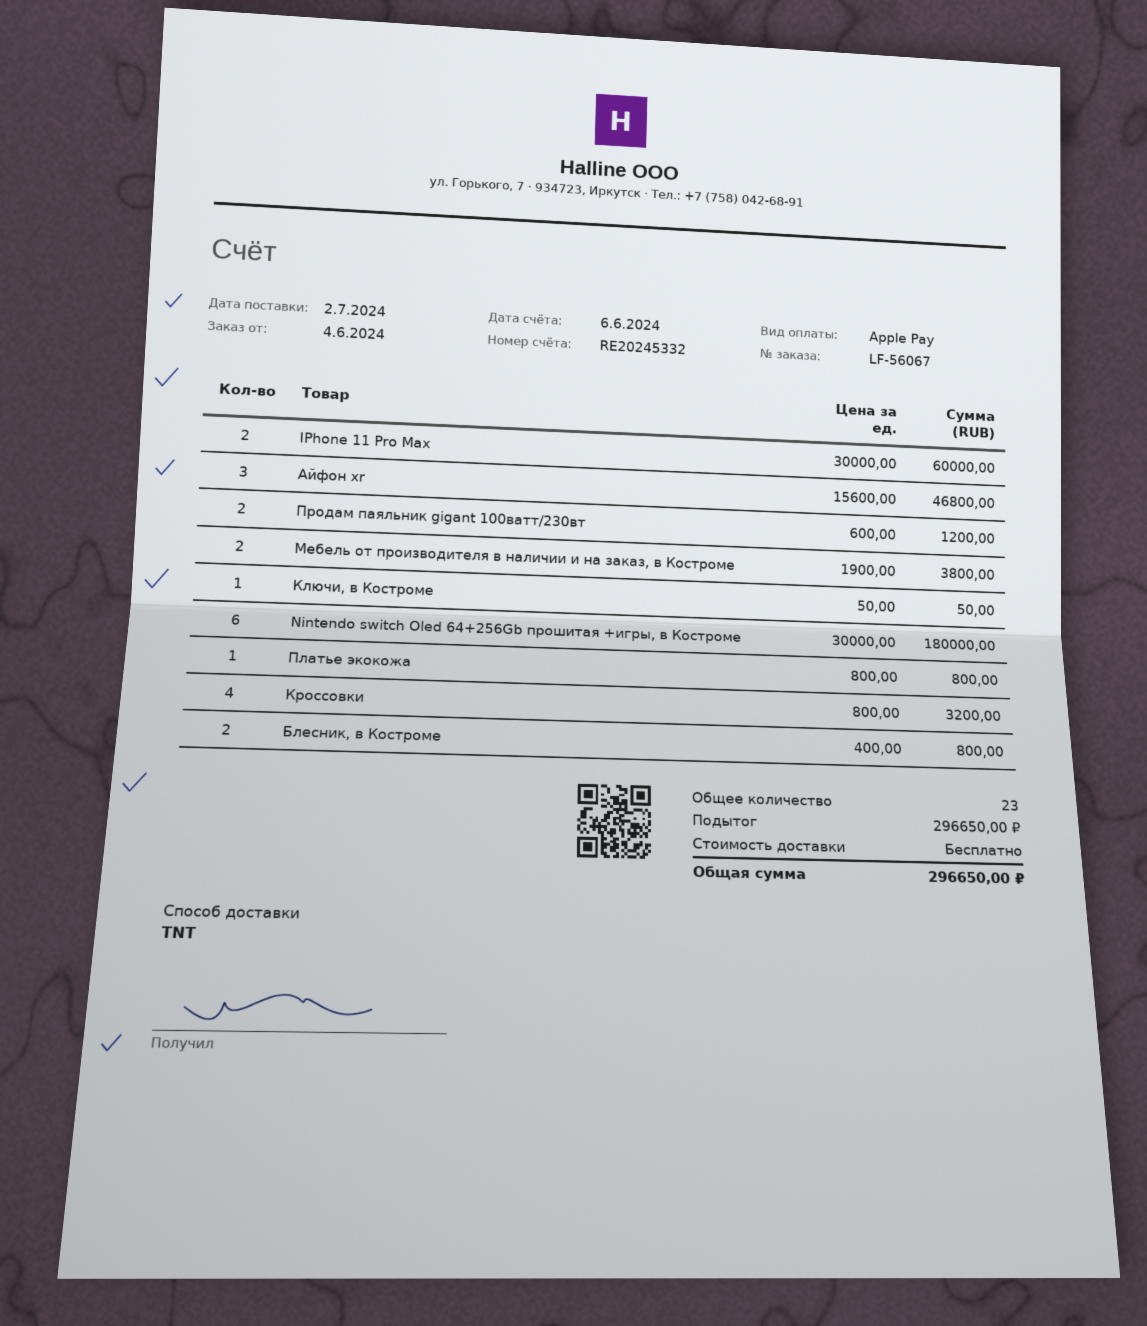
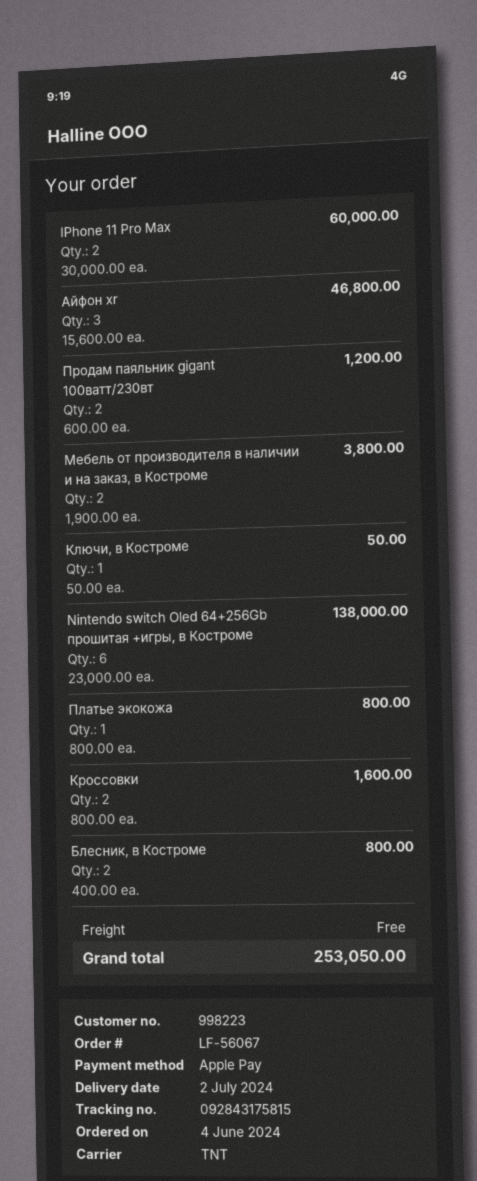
Nintendo switch Oled 64+256Gb прошитая +игры, в Костроме: 6 x 30000.00 = 180000.00 -> 6 x 23000.00 = 138000.00
Кроссовки: 4 x 800.00 = 3200.00 -> 2 x 800.00 = 1600.00
total: 296650.00 -> 253050.00

